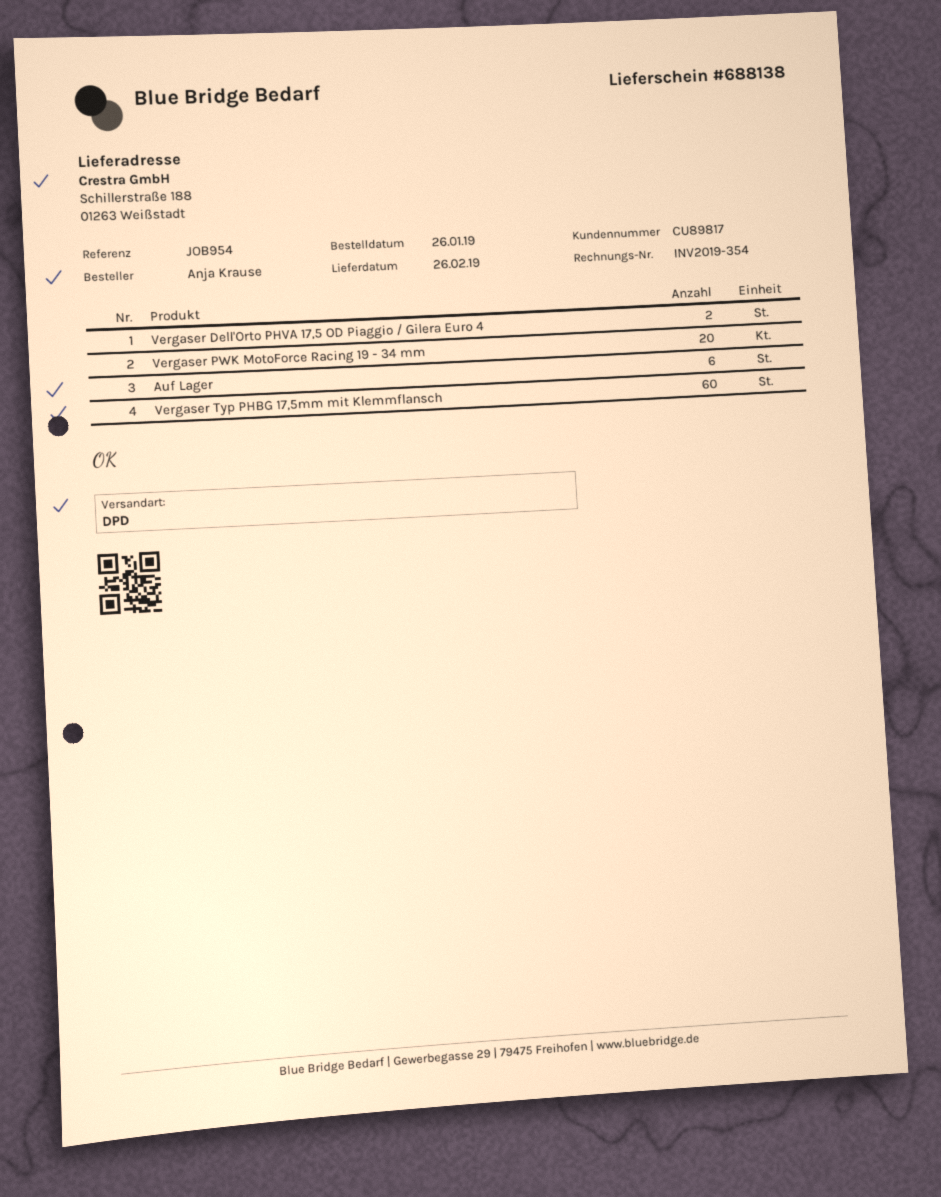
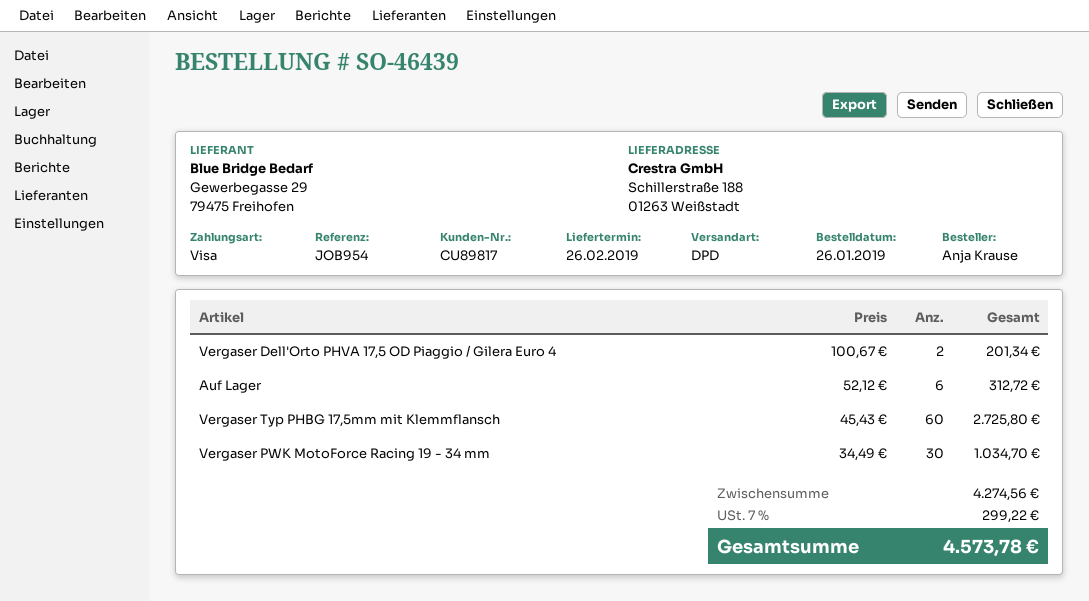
Vergaser PWK MotoForce Racing 19 - 34 mm: 20 -> 30

